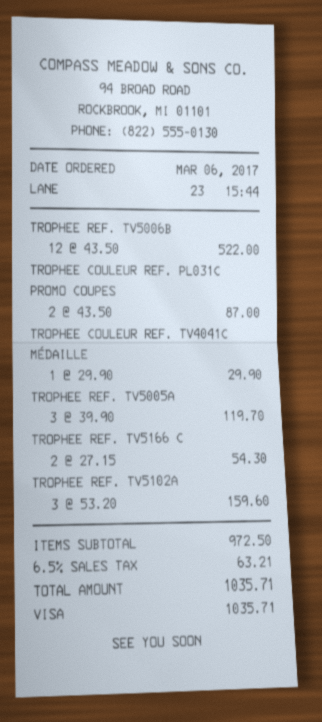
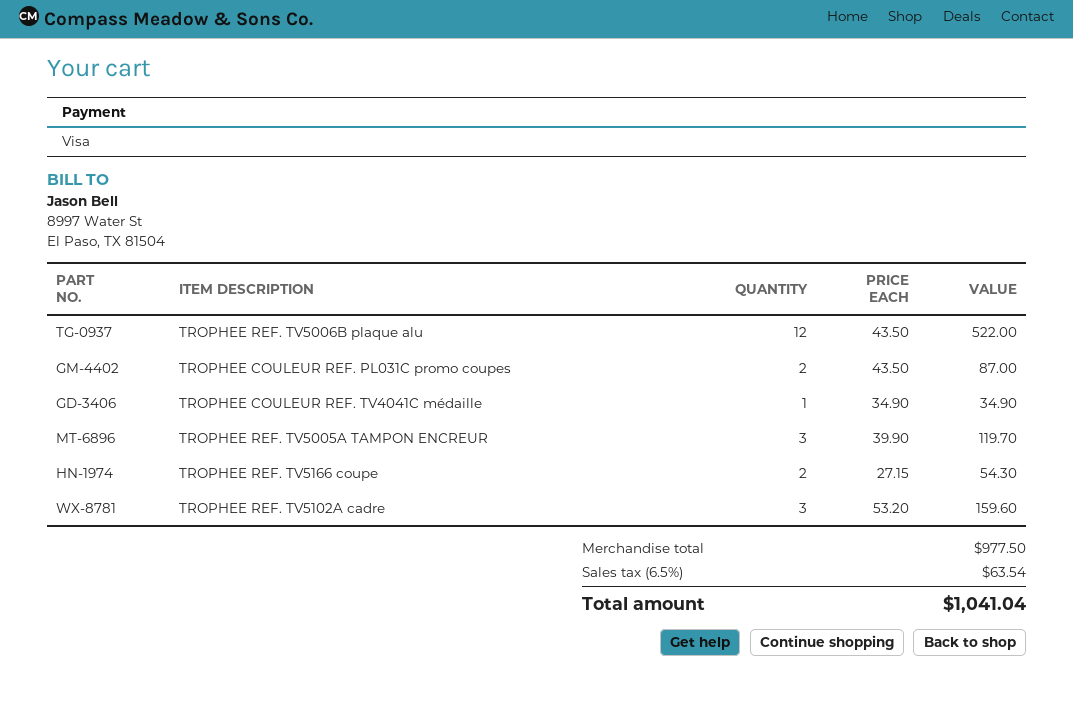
TROPHEE COULEUR REF. TV4041C MÉDAILLE: 1 x 29.90 = 29.90 -> 1 x 34.90 = 34.90
subtotal: 972.50 -> 977.50
tax: 6.5% = 63.21 -> 6.5% = 63.54
total: 1035.71 -> 1041.04

